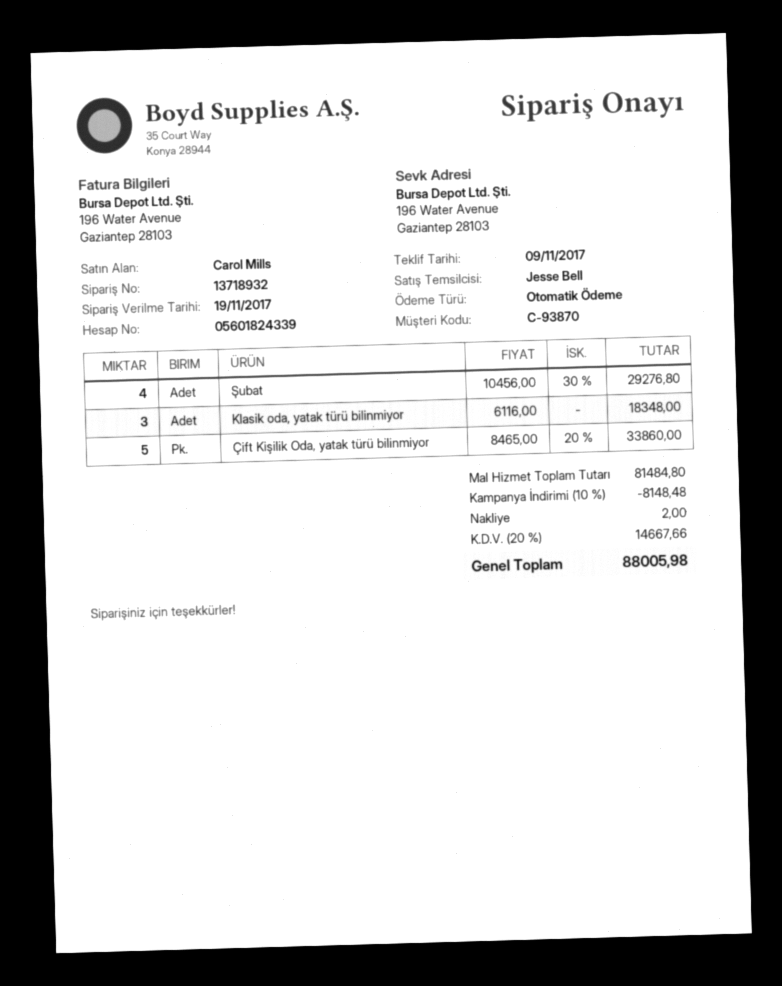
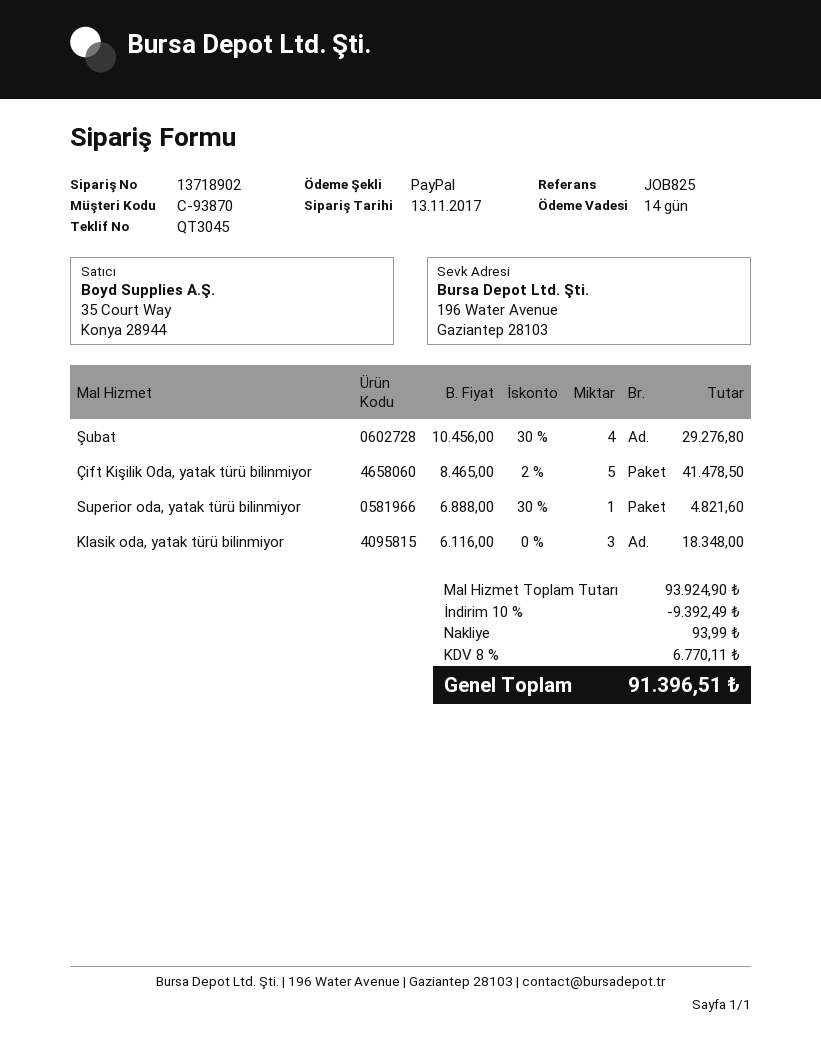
order number: 13718932 -> 13718902
order date: 2017-11-19 -> 2017-11-13
payment method: direct debit -> PayPal
Çift Kişilik Oda, yatak türü bilinmiyor: 5 x 8465.00 - 20% = 33860.00 -> 5 x 8465.00 - 2% = 41478.50
Superior oda, yatak türü bilinmiyor: none -> 1 x 6888.00 - 30% = 4821.60
subtotal: 81484.80 -> 93924.90
discount: 10% = 8148.48 -> 10% = 9392.49
shipping: 2.00 -> 93.99
tax: 20% = 14667.66 -> 8% = 6770.11
total: 88005.98 -> 91396.51

